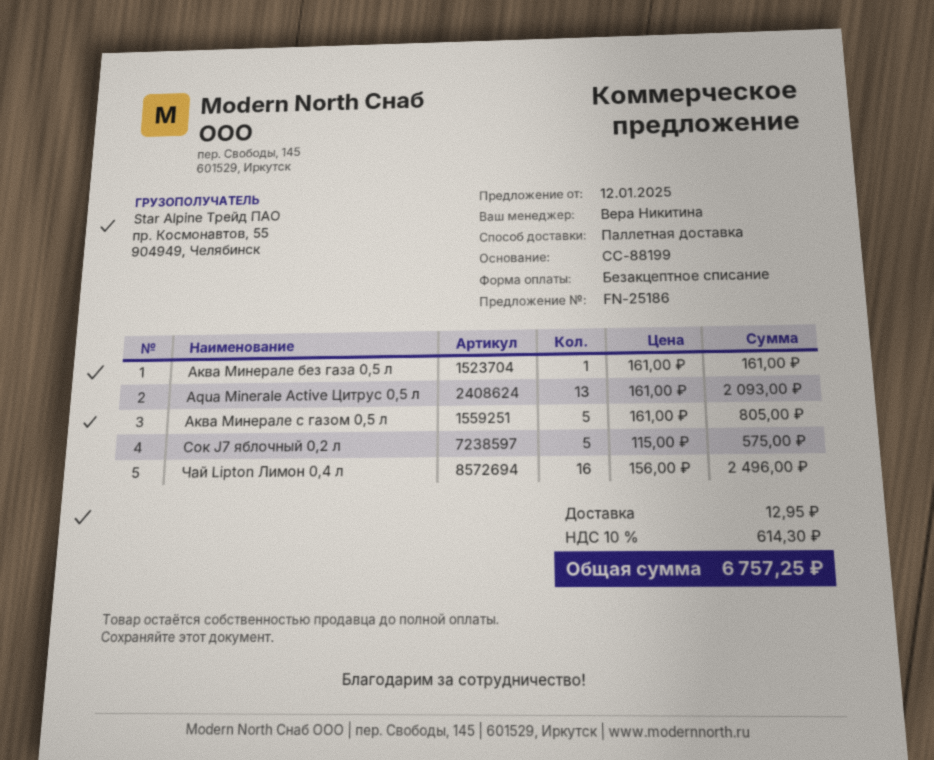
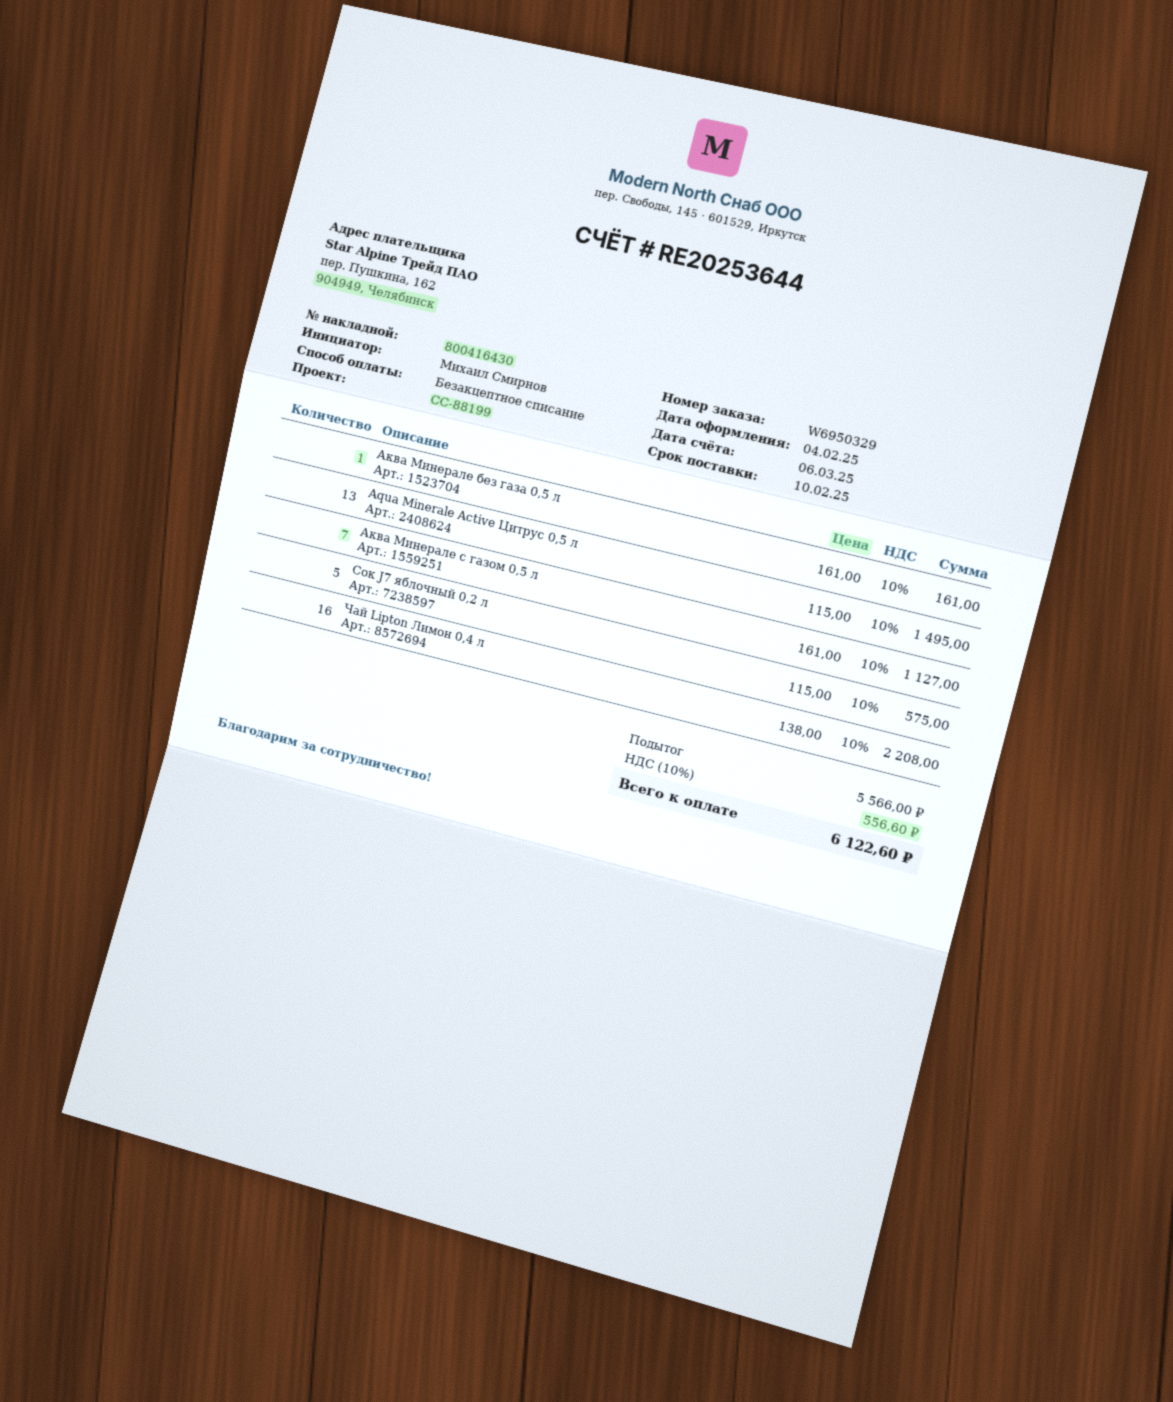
Aqua Minerale Active Цитрус 0,5 л: 13 x 161.00 = 2093.00 -> 13 x 115.00 = 1495.00
Аква Минерале с газом 0,5 л: 5 x 161.00 = 805.00 -> 7 x 161.00 = 1127.00
Чай Lipton Лимон 0,4 л: 16 x 156.00 = 2496.00 -> 16 x 138.00 = 2208.00
shipping: 12.95 -> none
tax: 10% = 614.30 -> 10% = 556.60
total: 6757.25 -> 6122.60

